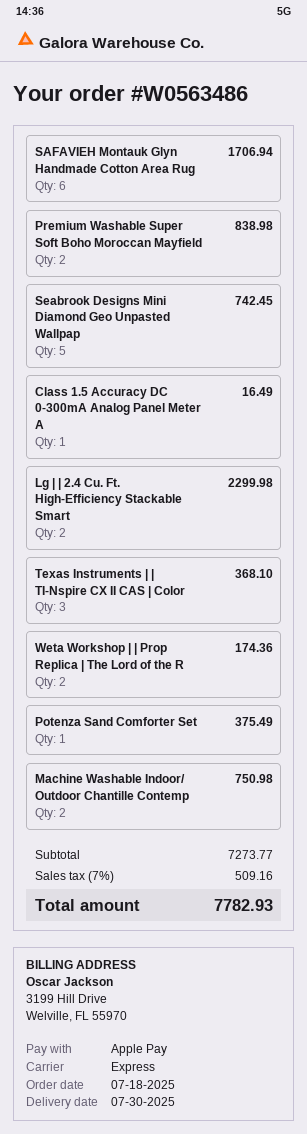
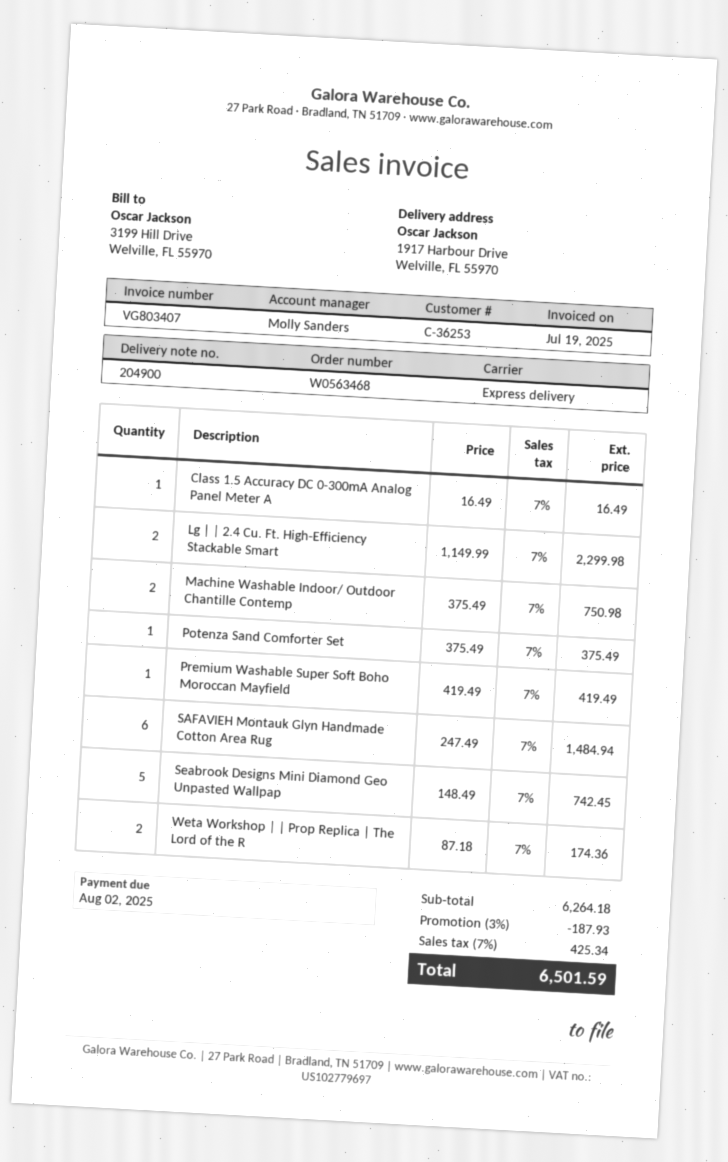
order number: W0563486 -> W0563468
SAFAVIEH Montauk Glyn Handmade Cotton Area Rug: 6 for 1706.94 -> 6 for 1484.94
Premium Washable Super Soft Boho Moroccan Mayfield: 2 for 838.98 -> 1 for 419.49
Texas Instruments | | TI-Nspire CX II CAS | Color: 3 for 368.10 -> none
subtotal: 7273.77 -> 6264.18
discount: none -> 3% = 187.93
tax: 7% = 509.16 -> 7% = 425.34
total: 7782.93 -> 6501.59

